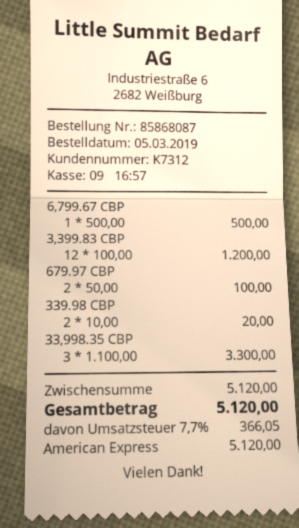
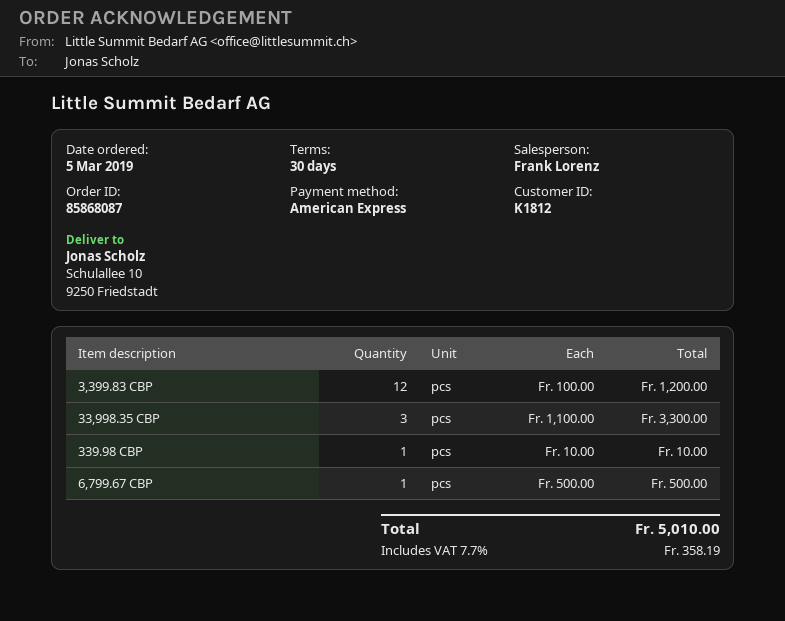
customer number: K7312 -> K1812
679.97 CBP: 2 x 50.00 = 100.00 -> none
339.98 CBP: 2 x 10.00 = 20.00 -> 1 x 10.00 = 10.00
tax: 7.7% = 366.05 -> 7.7% = 358.19
total: 5120.00 -> 5010.00

